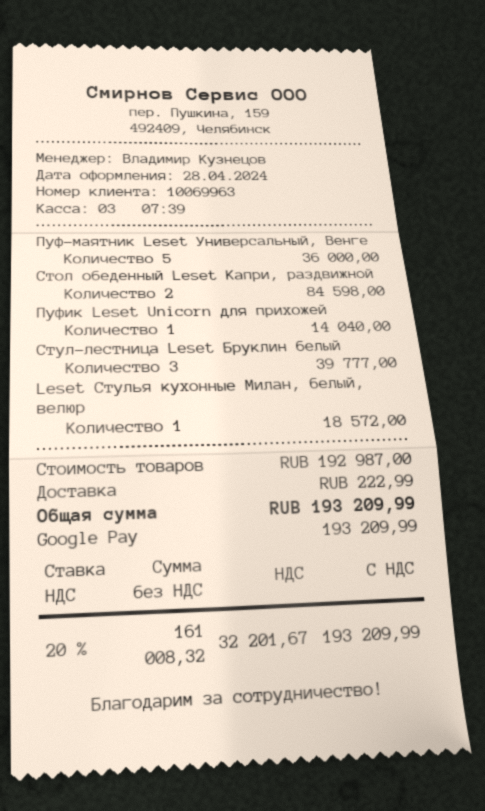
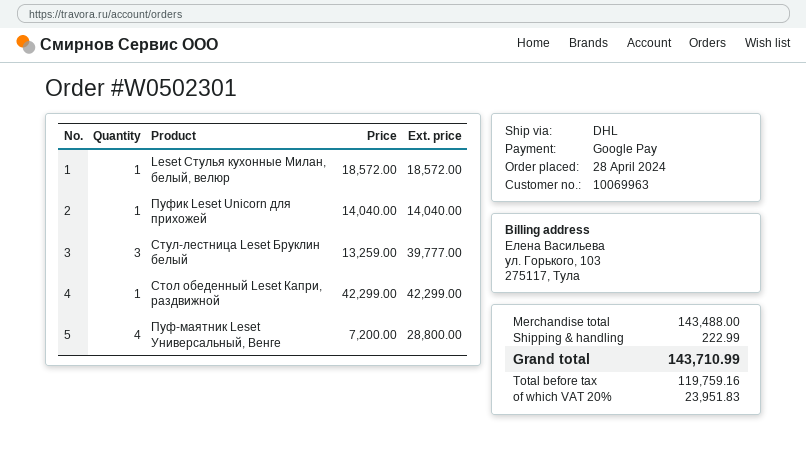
Пуф-маятник Leset Универсальный, Венге: 5 for 36000.00 -> 4 for 28800.00
Стол обеденный Leset Капри, раздвижной: 2 for 84598.00 -> 1 for 42299.00
subtotal: 192987.00 -> 143488.00
net: 161008.32 -> 119759.16
tax: 20% = 32201.67 -> 20% = 23951.83
total: 193209.99 -> 143710.99

